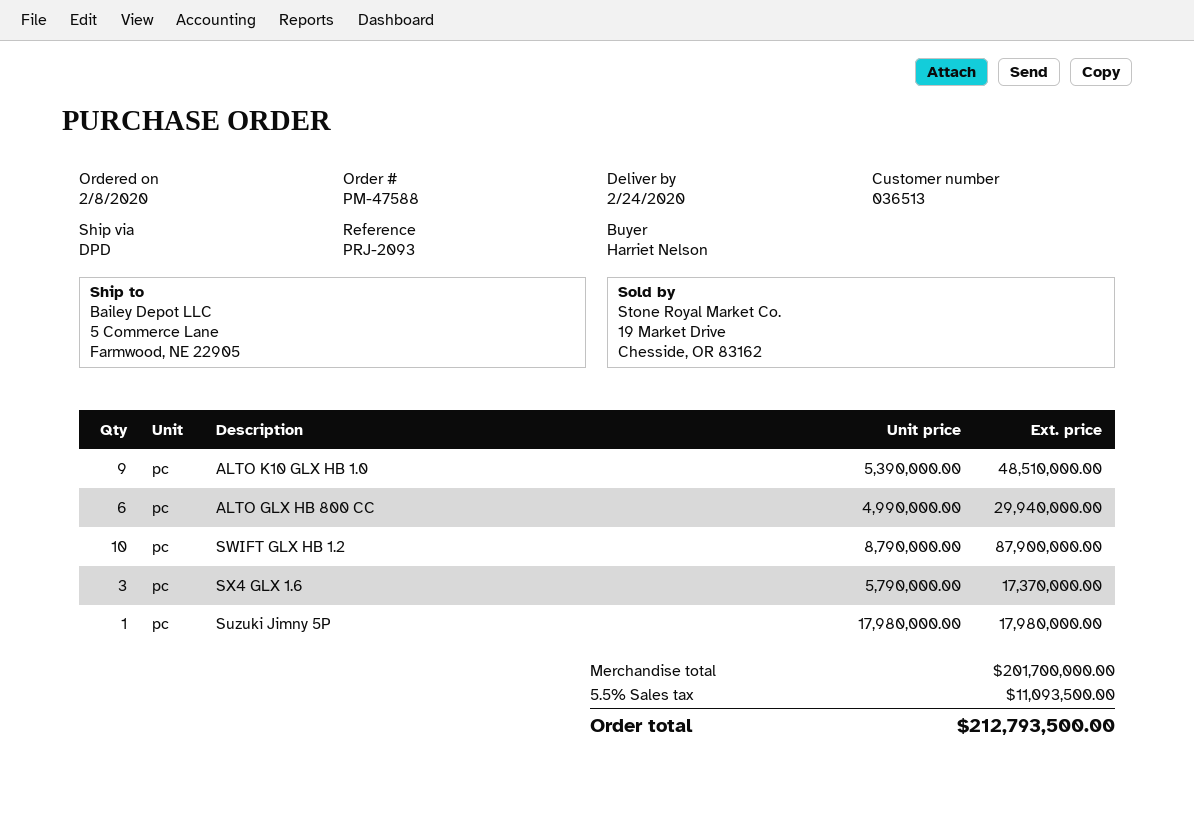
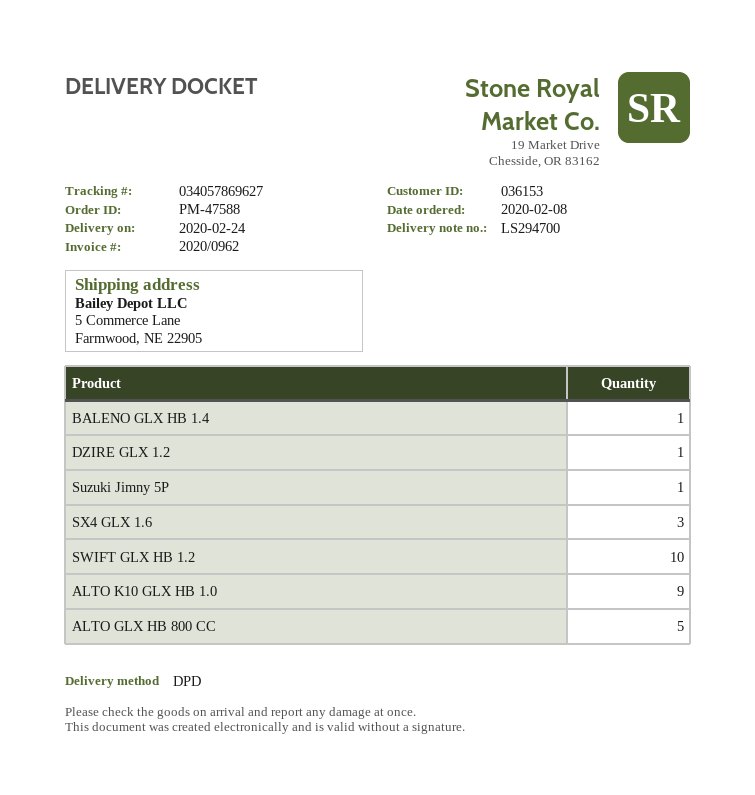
customer number: 036513 -> 036153
ALTO GLX HB 800 CC: 6 -> 5
BALENO GLX HB 1.4: none -> 1
DZIRE GLX 1.2: none -> 1

